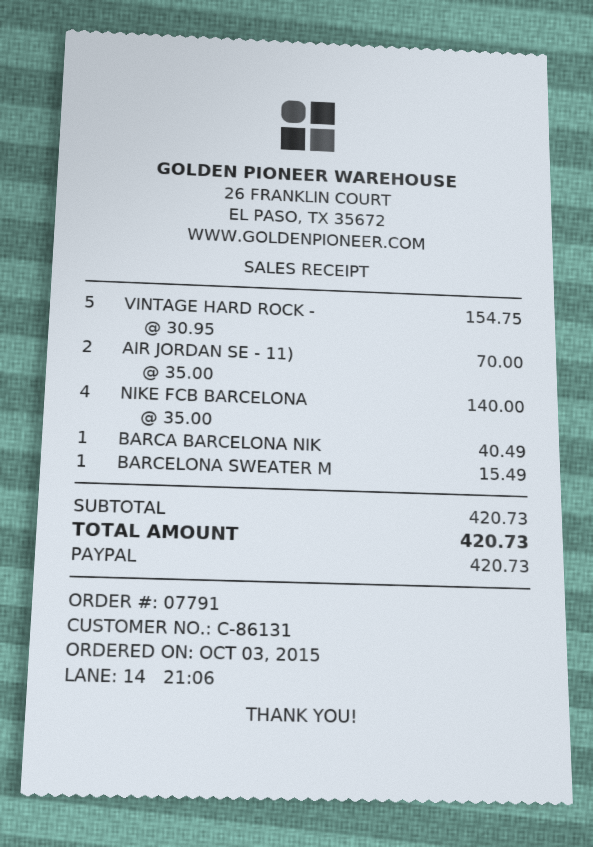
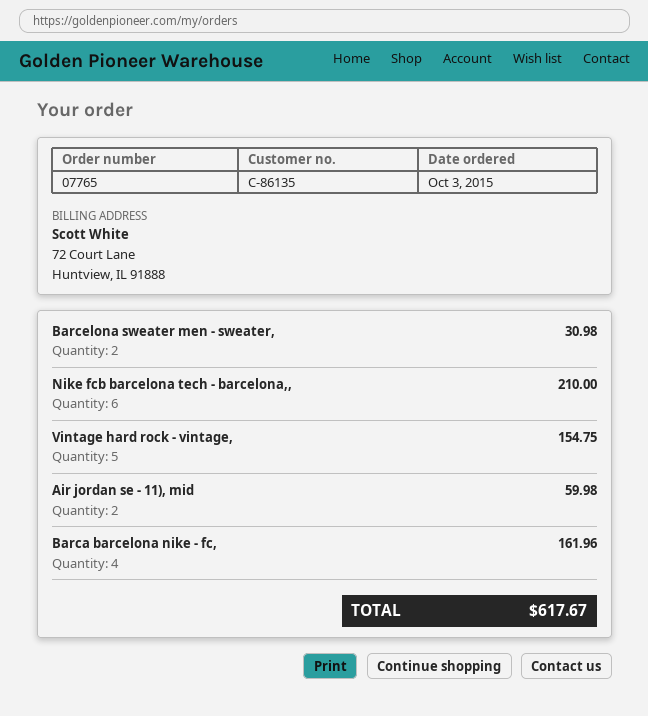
order number: 07791 -> 07765
customer number: C-86131 -> C-86135
AIR JORDAN SE - 11): 2 for 70.00 -> 2 for 59.98
NIKE FCB BARCELONA: 4 for 140.00 -> 6 for 210.00
BARCA BARCELONA NIK: 1 for 40.49 -> 4 for 161.96
BARCELONA SWEATER M: 1 for 15.49 -> 2 for 30.98
total: 420.73 -> 617.67

